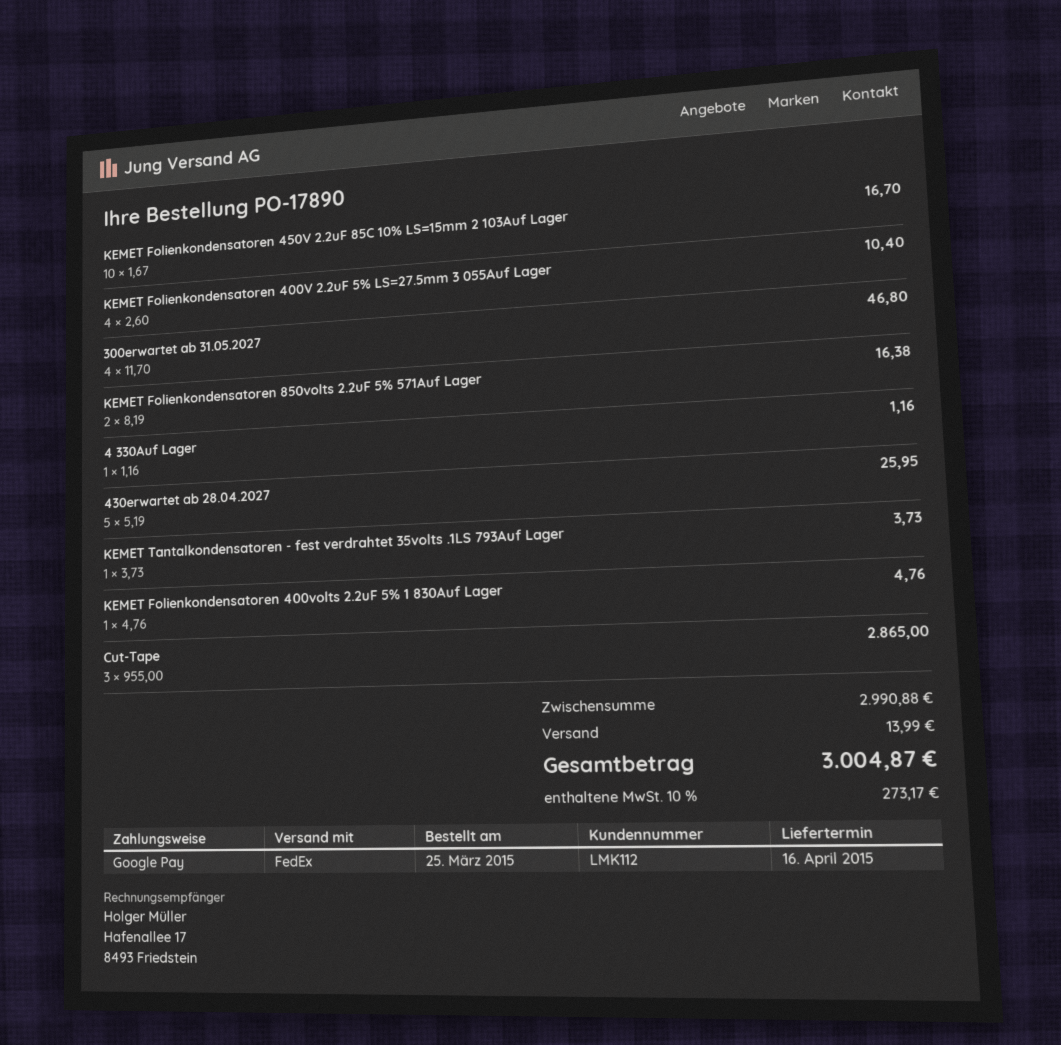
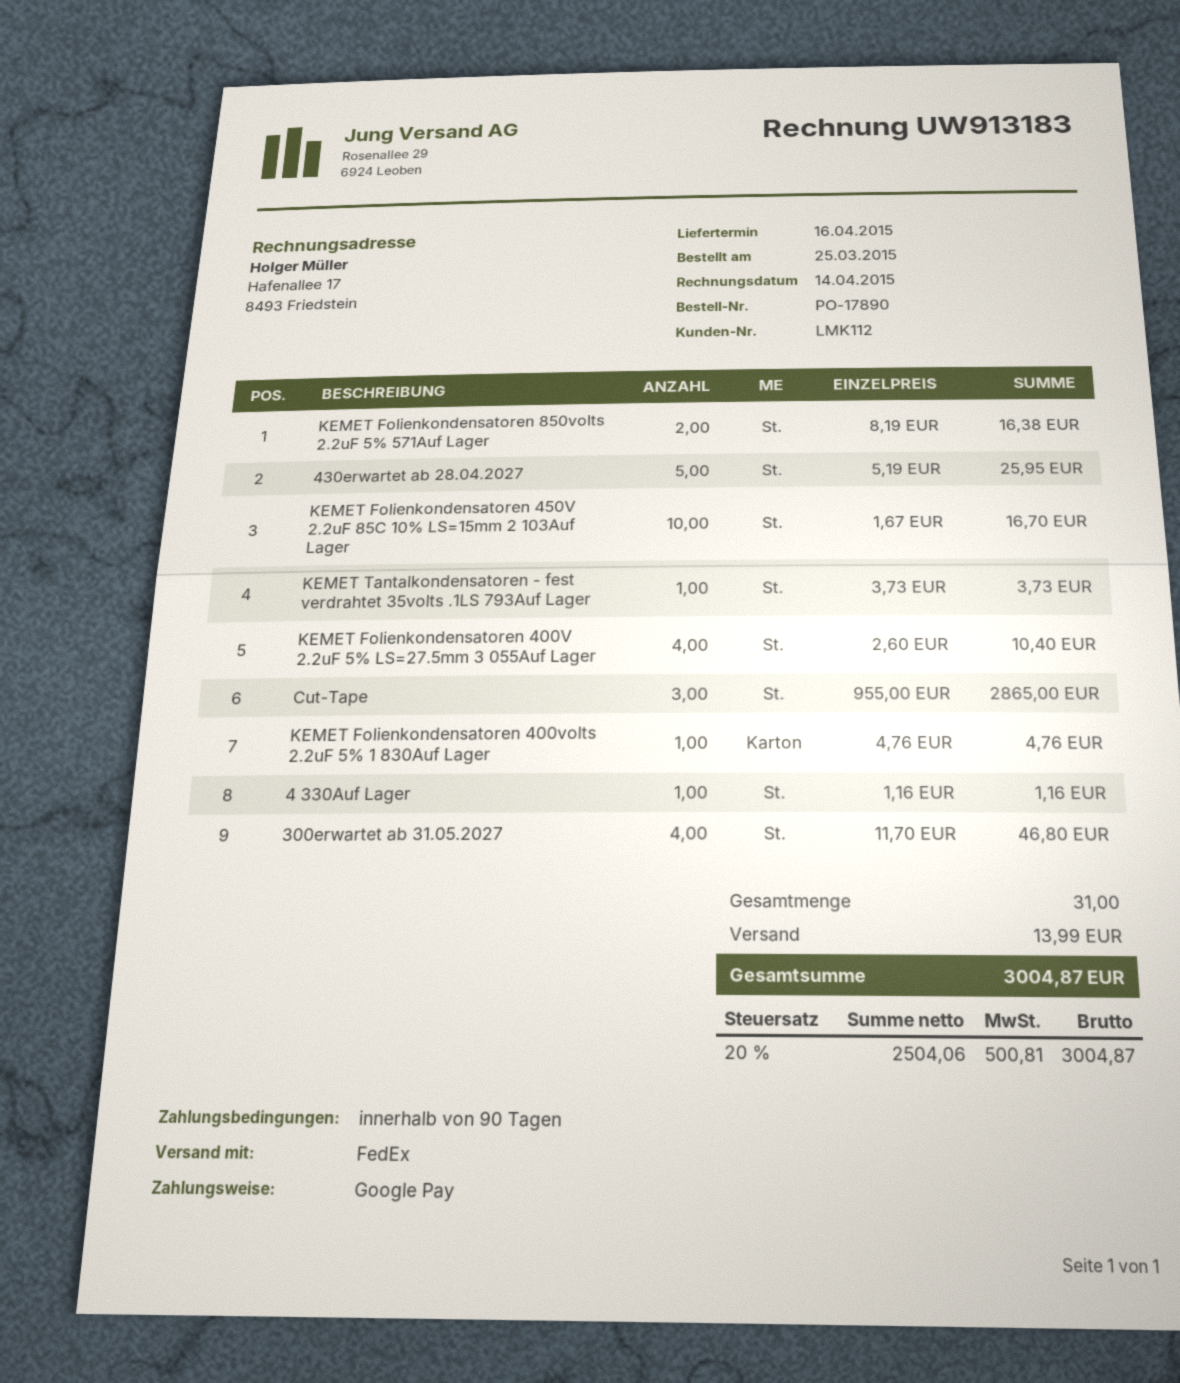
tax: 10% = 273.17 -> 20% = 500.81

